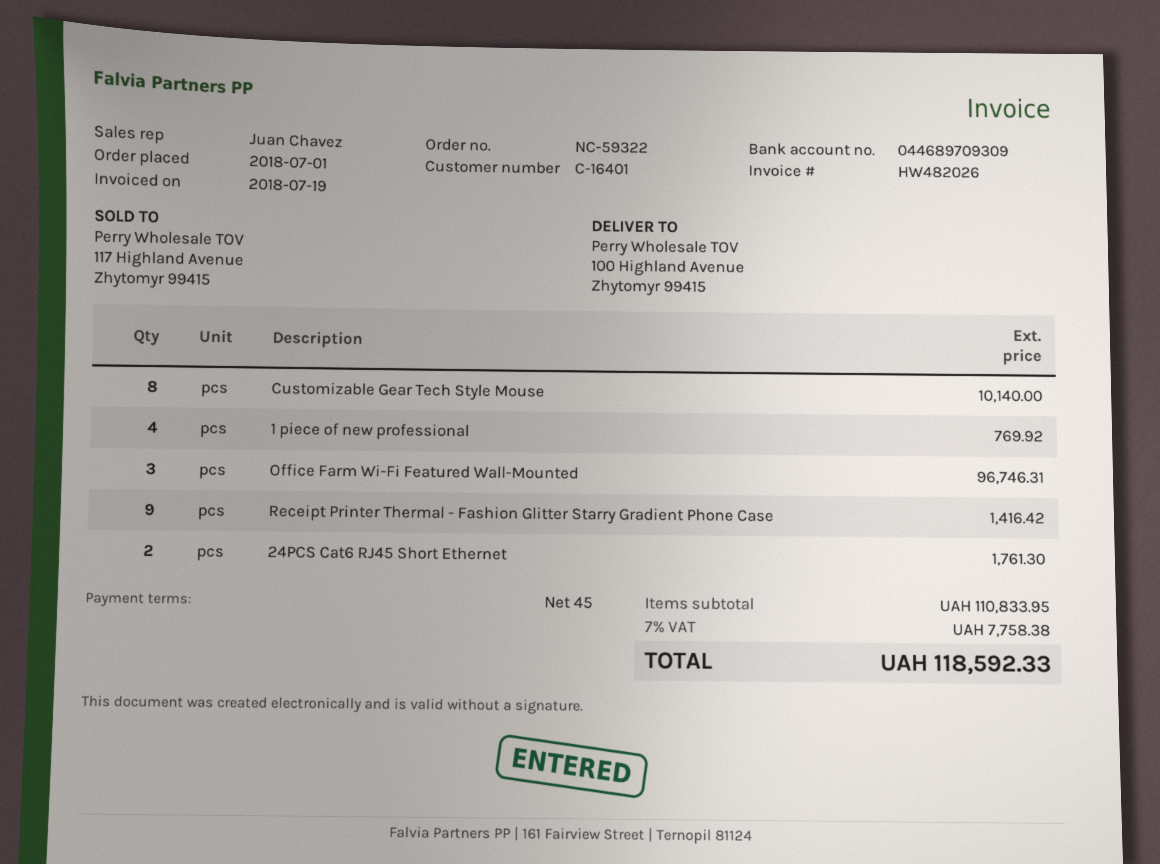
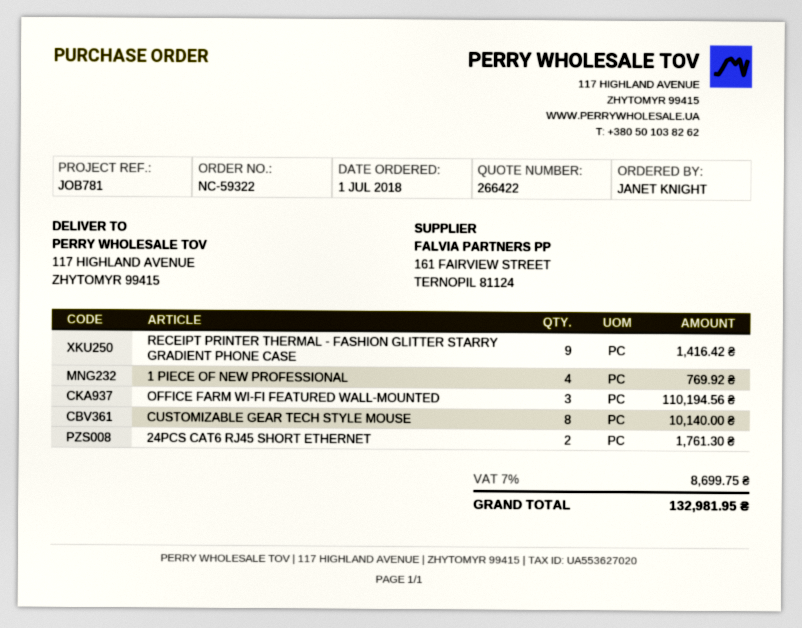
ship to: 100 Highland Avenue, Zhytomyr 99415 -> 117 HIGHLAND AVENUE, ZHYTOMYR 99415
Office Farm Wi-Fi Featured Wall-Mounted: 3 for 96746.31 -> 3 for 110194.56
tax: 7% = 7758.38 -> 7% = 8699.75
total: 118592.33 -> 132981.95

